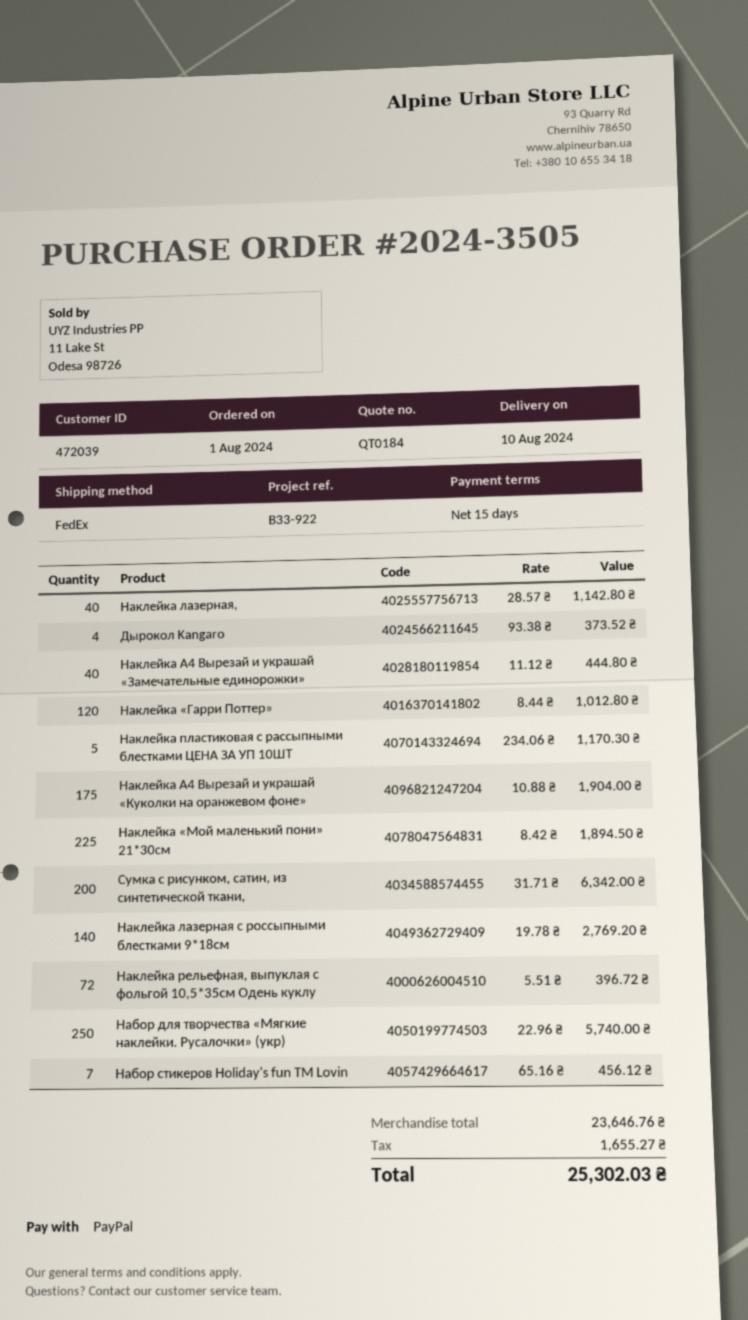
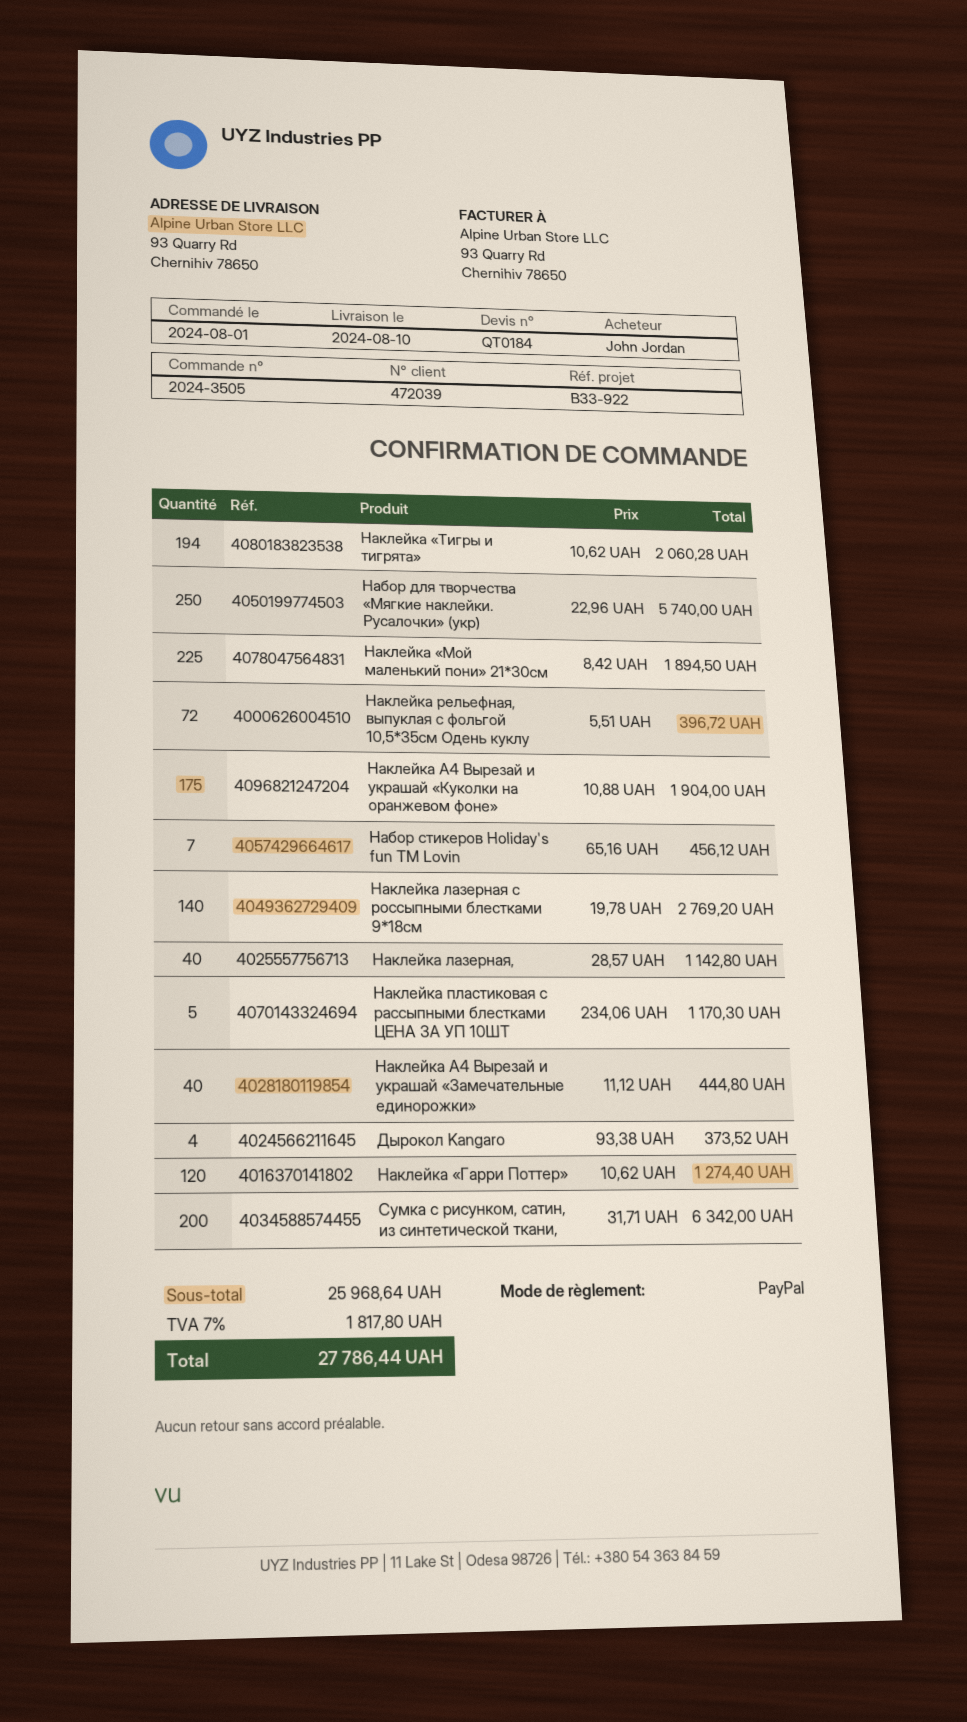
Наклейка «Гарри Поттер»: 120 x 8.44 = 1012.80 -> 120 x 10.62 = 1274.40
Наклейка «Тигры и тигрята»: none -> 194 x 10.62 = 2060.28
subtotal: 23646.76 -> 25968.64
tax: 1655.27 -> 1817.80
total: 25302.03 -> 27786.44

